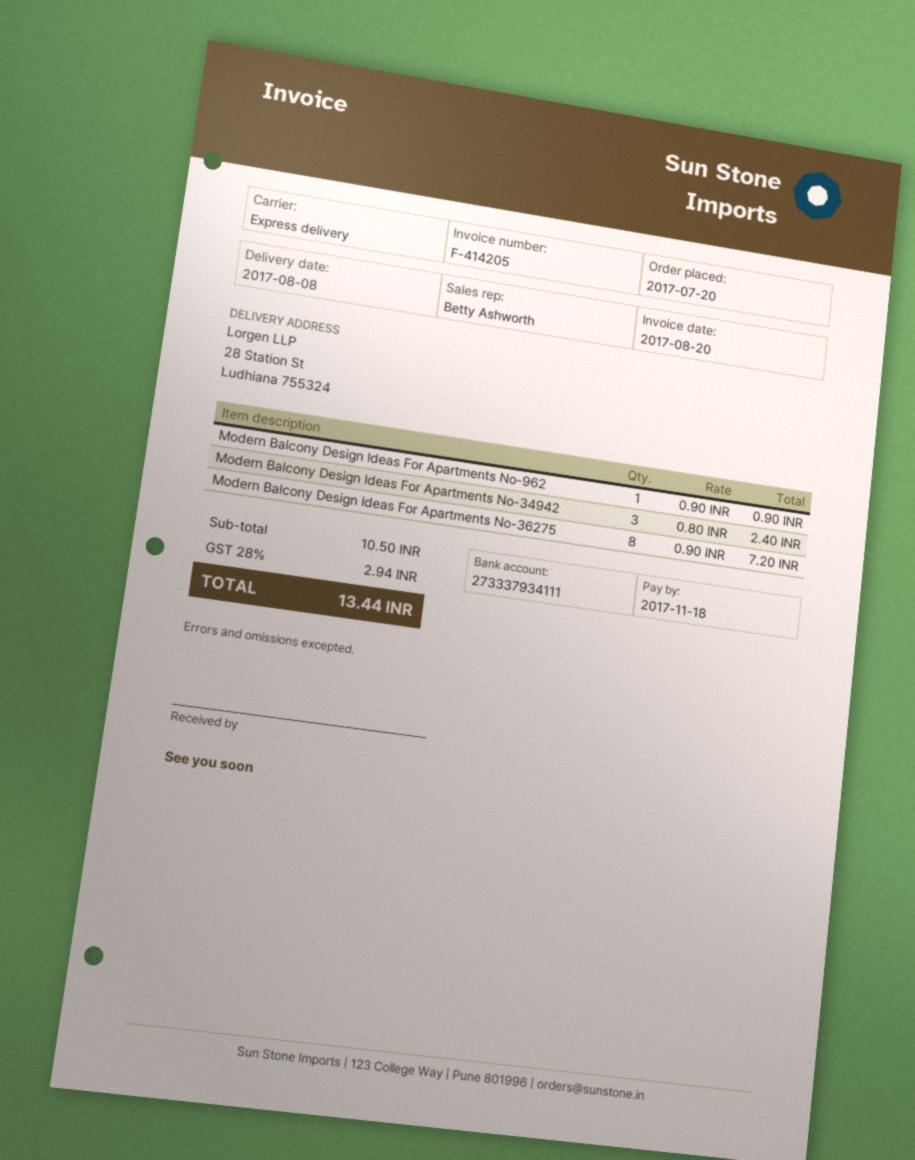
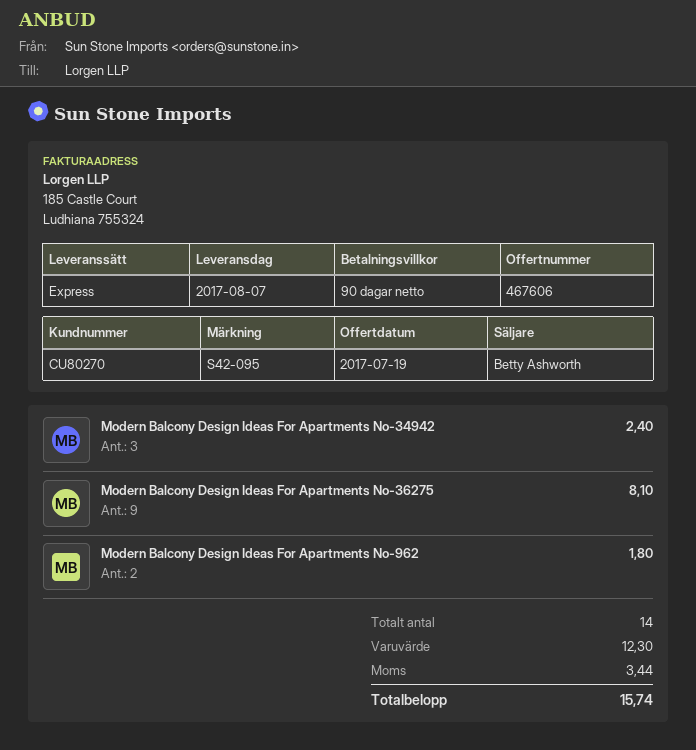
delivery date: 2017-08-08 -> 2017-08-07
Modern Balcony Design Ideas For Apartments No-962: 1 for 0.90 -> 2 for 1.80
Modern Balcony Design Ideas For Apartments No-36275: 8 for 7.20 -> 9 for 8.10
subtotal: 10.50 -> 12.30
tax: 2.94 -> 3.44
total: 13.44 -> 15.74

